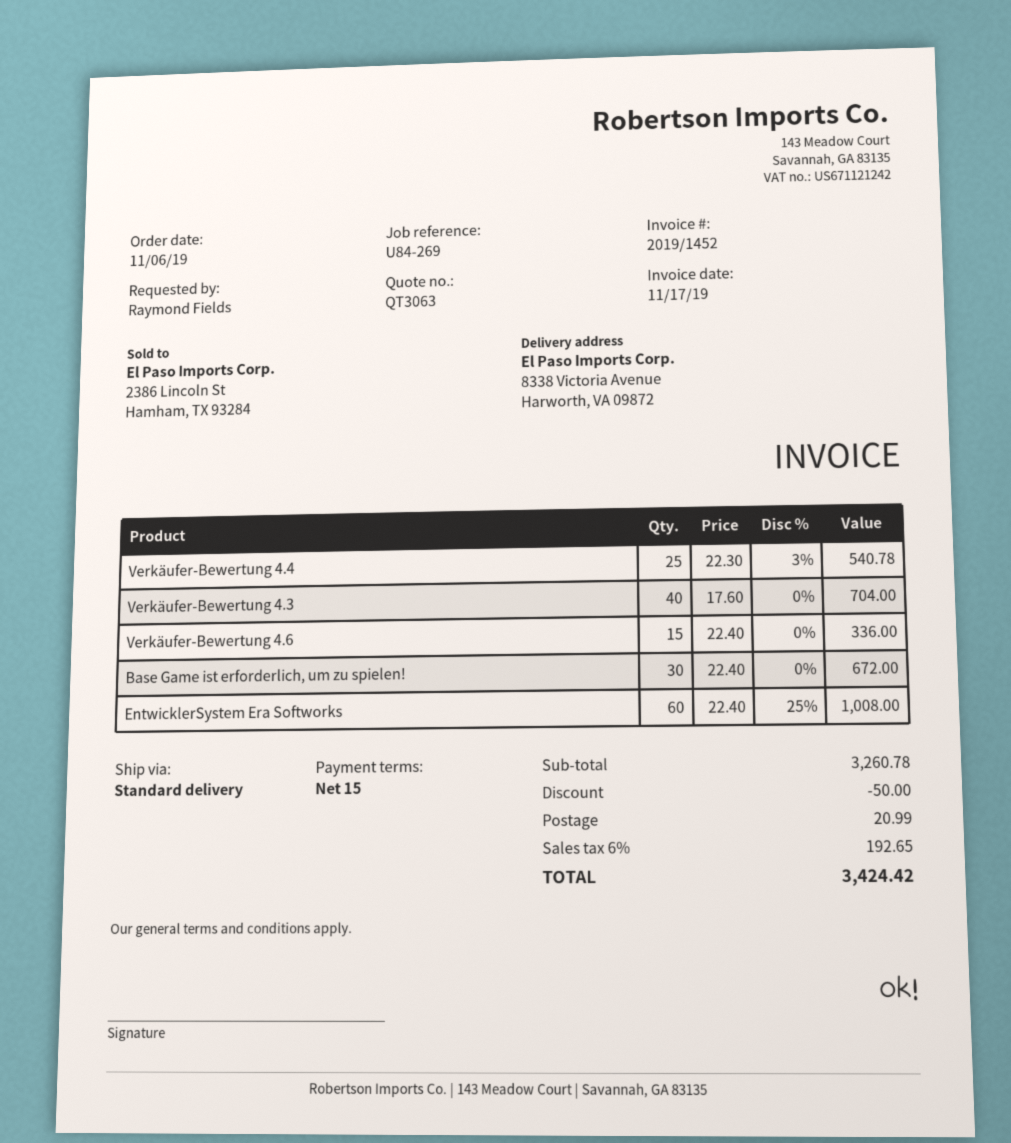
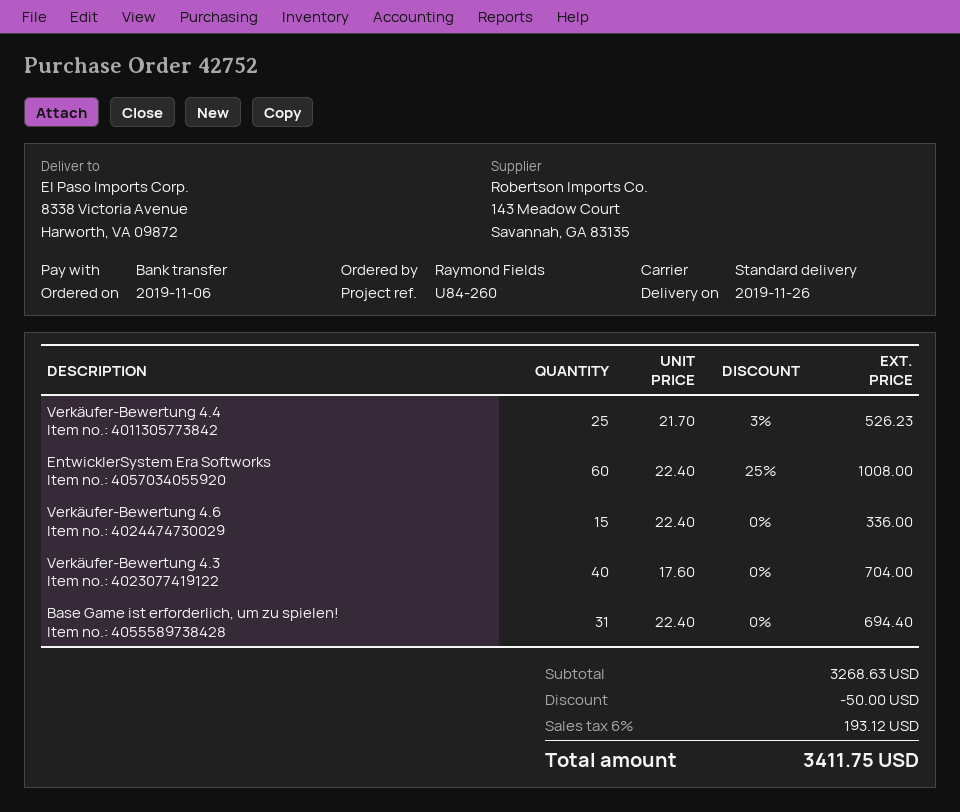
reference: U84-269 -> U84-260
Verkäufer-Bewertung 4.4: 25 x 22.30 - 3% = 540.78 -> 25 x 21.70 - 3% = 526.23
Base Game ist erforderlich, um zu spielen!: 30 x 22.40 = 672.00 -> 31 x 22.40 = 694.40
subtotal: 3260.78 -> 3268.63
shipping: 20.99 -> none
tax: 6% = 192.65 -> 6% = 193.12
total: 3424.42 -> 3411.75

